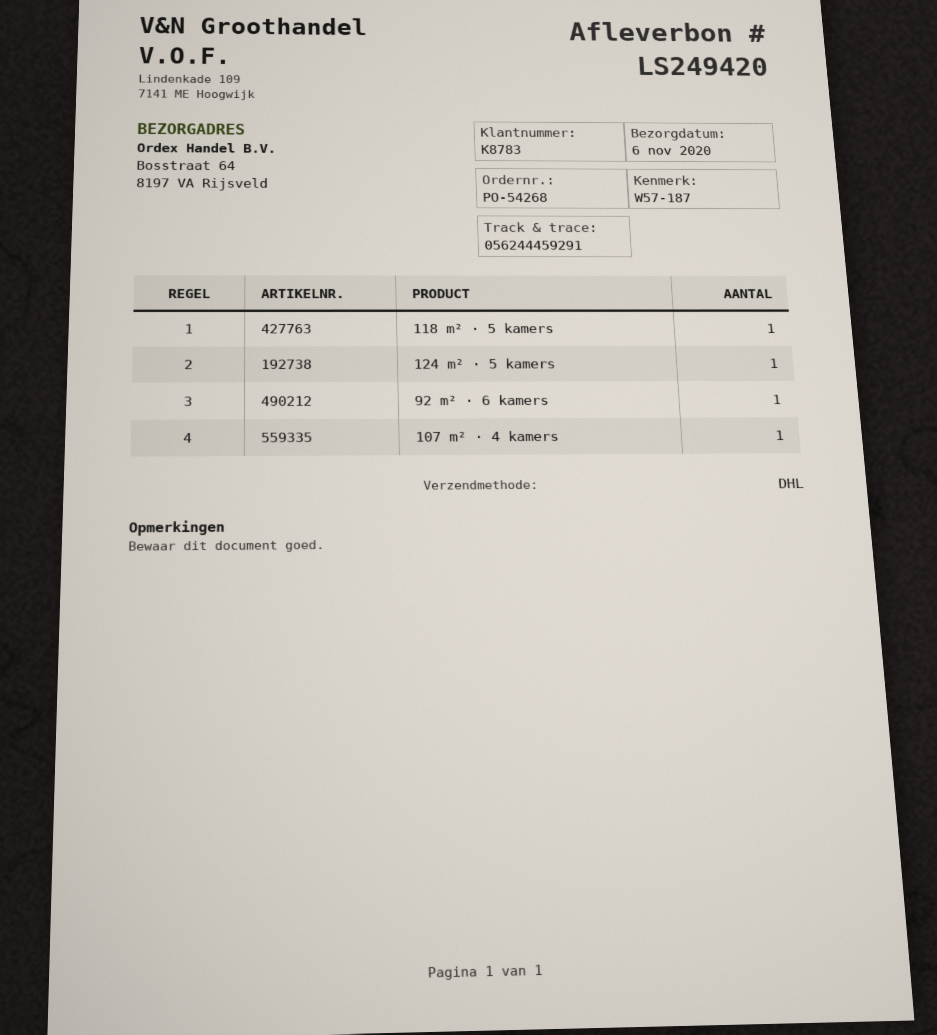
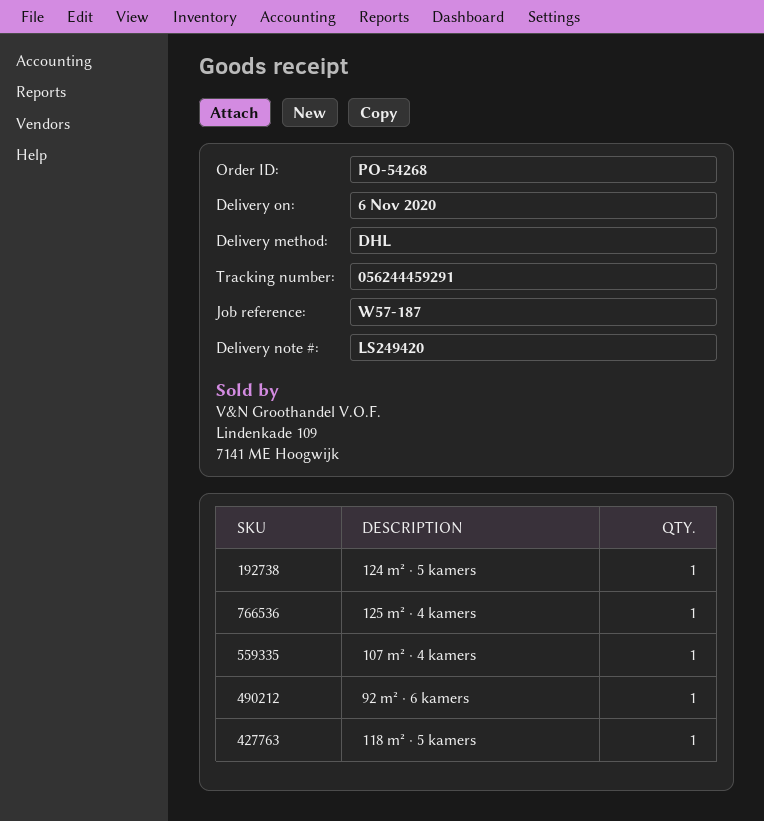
125 m² · 4 kamers: none -> 1

